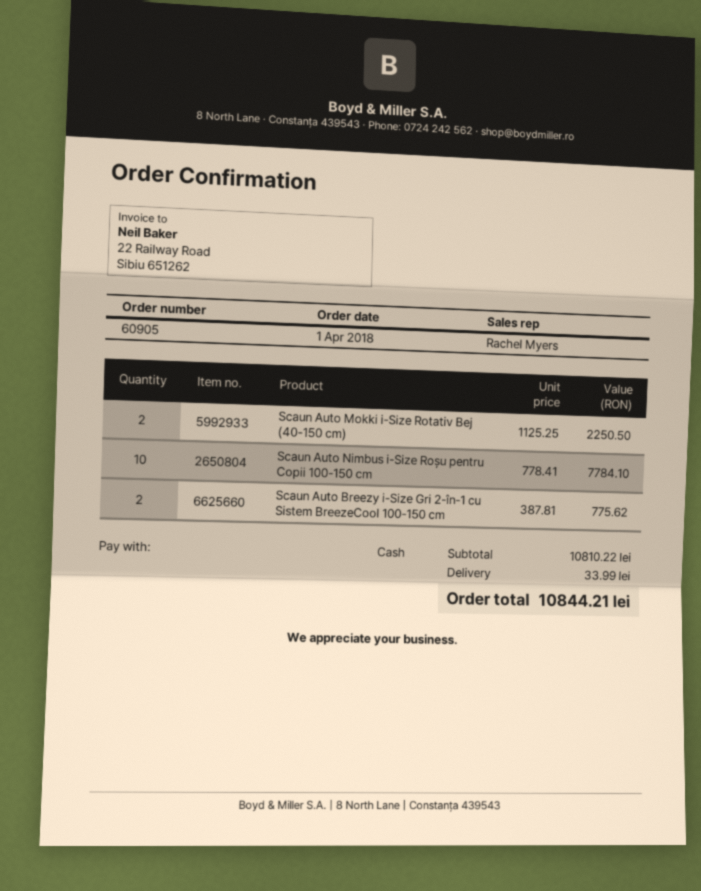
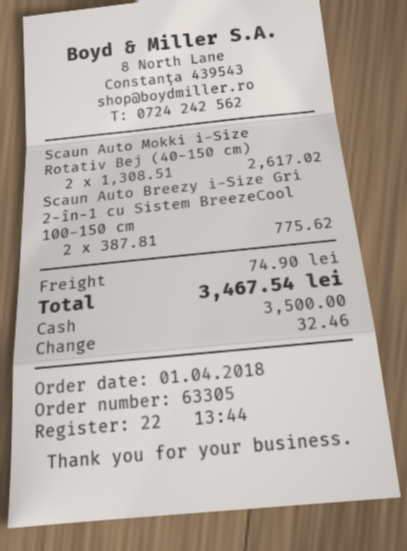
order number: 60905 -> 63305
Scaun Auto Mokki i-Size Rotativ Bej (40-150 cm): 2 x 1125.25 = 2250.50 -> 2 x 1308.51 = 2617.02
Scaun Auto Nimbus i-Size Roșu pentru Copii 100-150 cm: 10 x 778.41 = 7784.10 -> none
shipping: 33.99 -> 74.90
total: 10844.21 -> 3467.54

